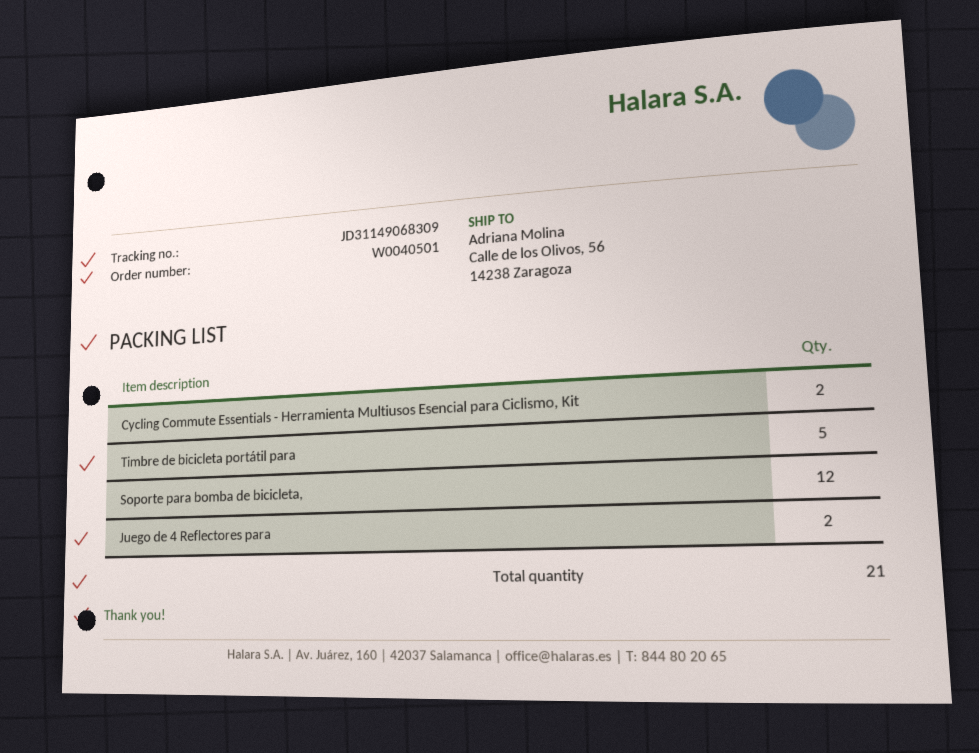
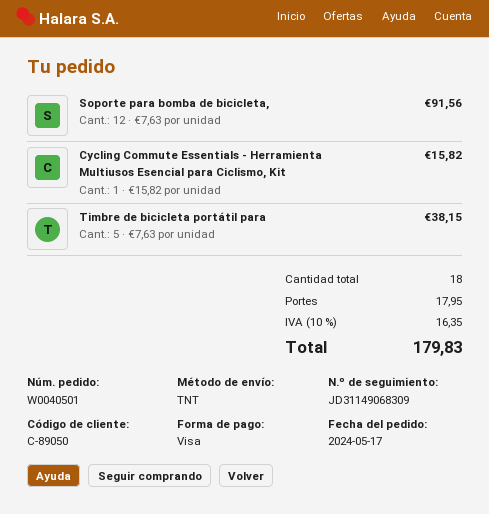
Cycling Commute Essentials - Herramienta Multiusos Esencial para Ciclismo, Kit: 2 -> 1
Juego de 4 Reflectores para: 2 -> none
total quantity: 21 -> 18

